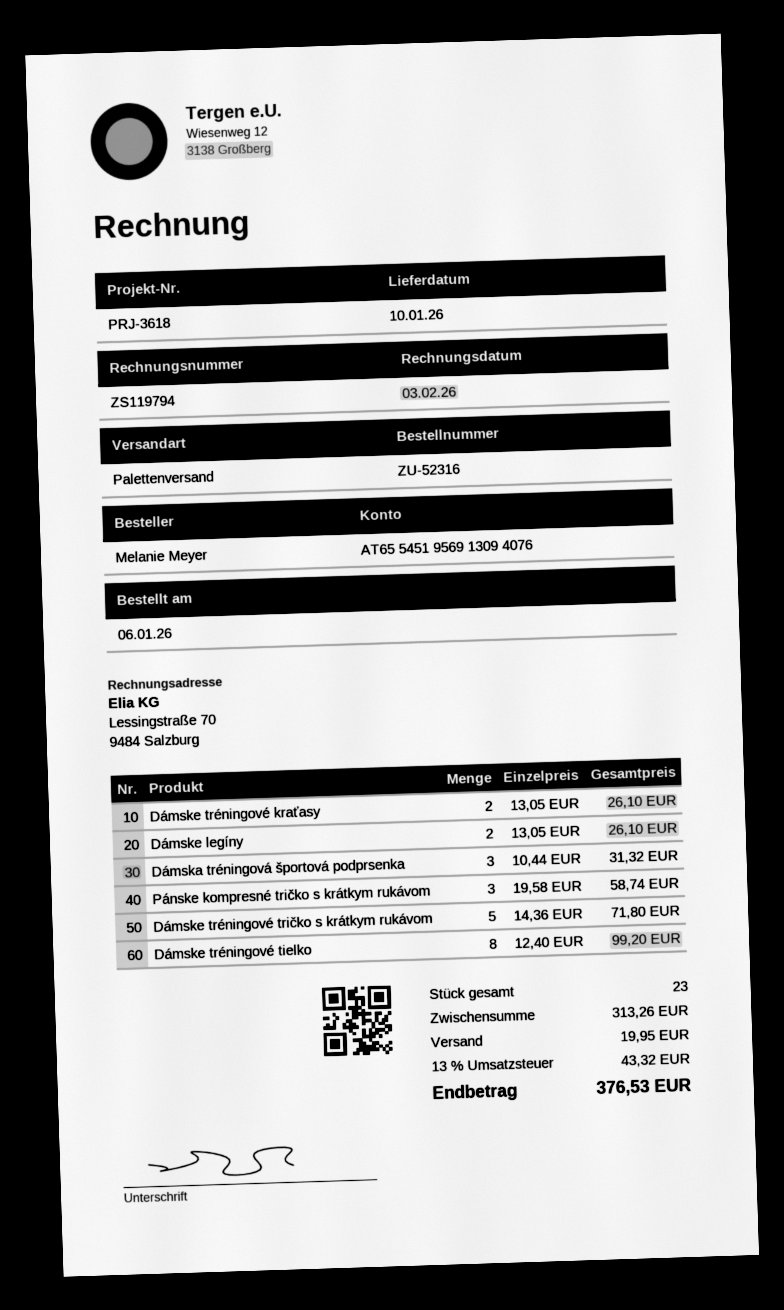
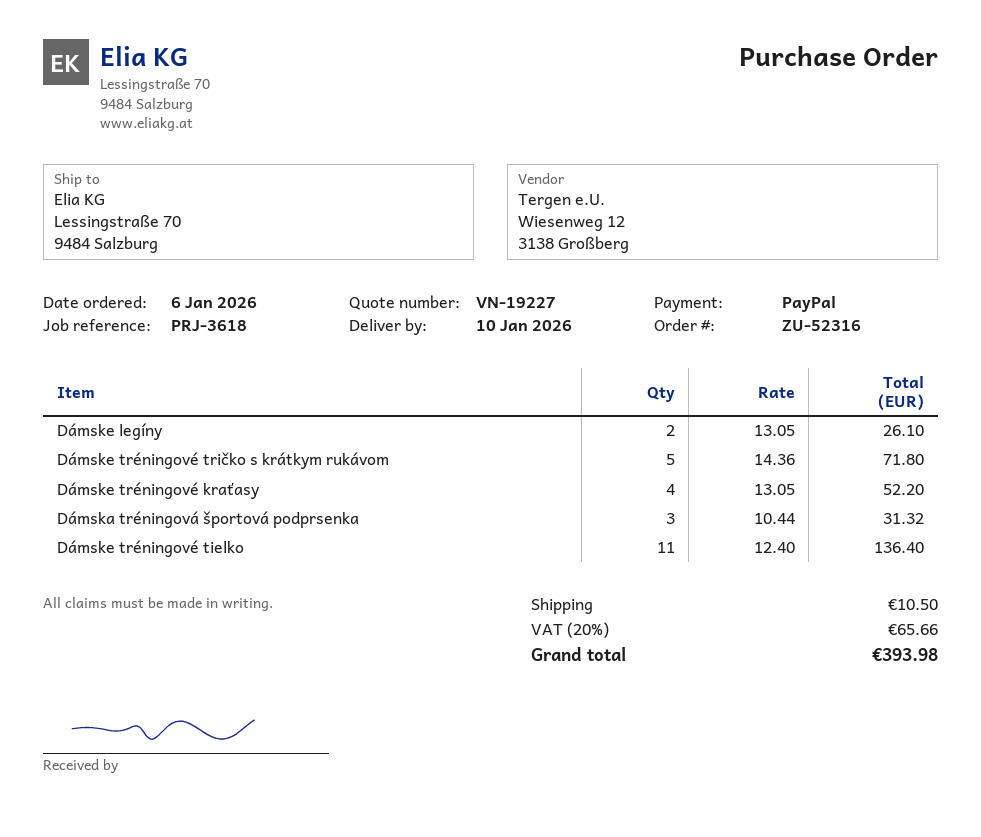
Dámske tréningové kraťasy: 2 x 13.05 = 26.10 -> 4 x 13.05 = 52.20
Pánske kompresné tričko s krátkym rukávom: 3 x 19.58 = 58.74 -> none
Dámske tréningové tielko: 8 x 12.40 = 99.20 -> 11 x 12.40 = 136.40
shipping: 19.95 -> 10.50
tax: 13% = 43.32 -> 20% = 65.66
total: 376.53 -> 393.98

